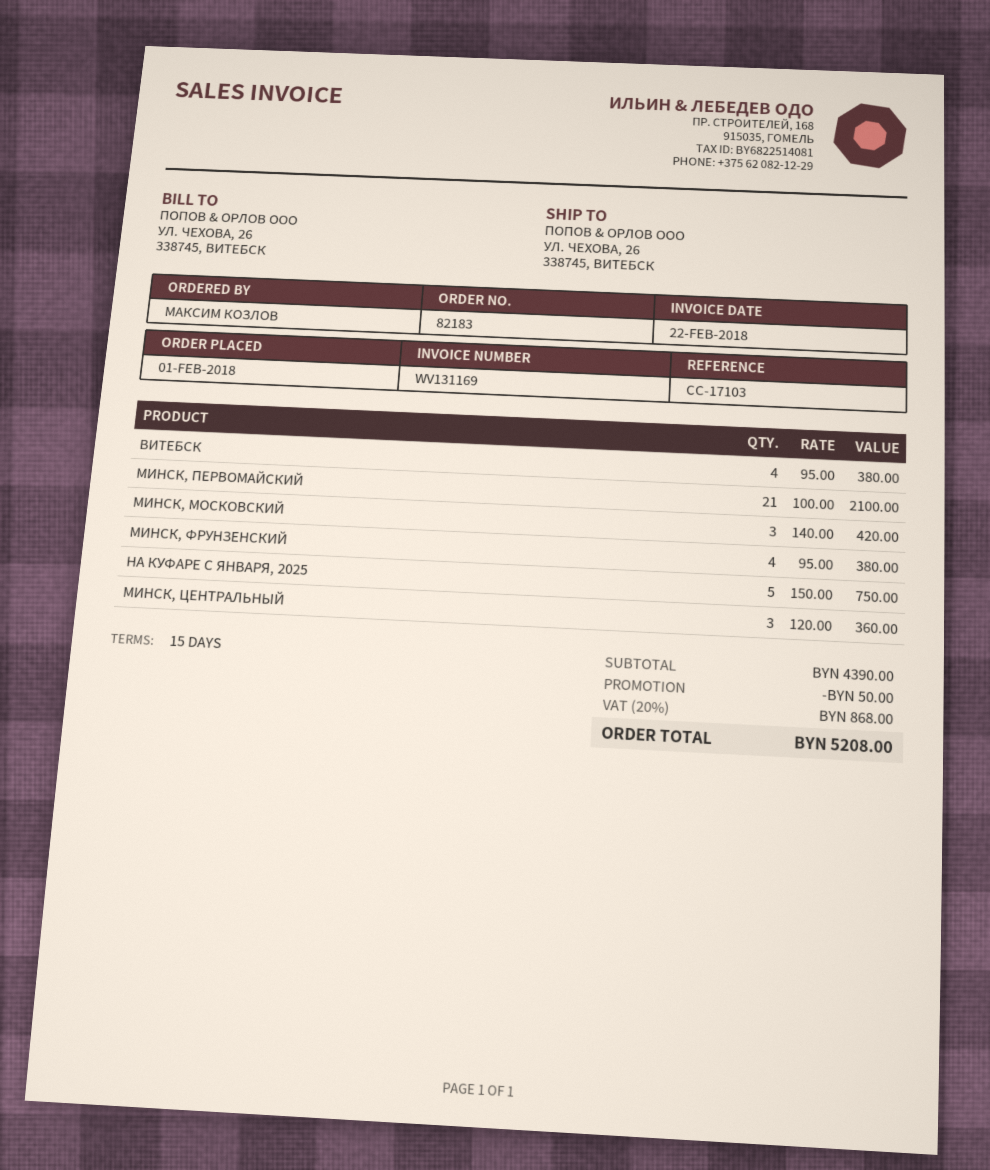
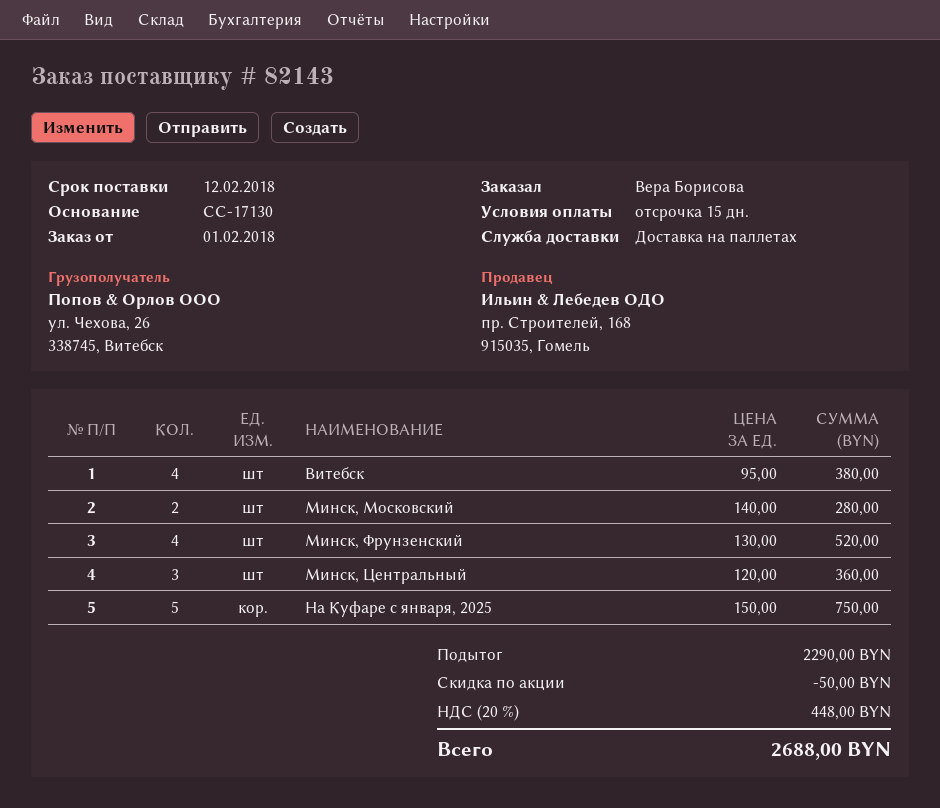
order number: 82183 -> 82143
reference: CC-17103 -> CC-17130
ordered by: МАКСИМ КОЗЛОВ -> Вера Борисова
МИНСК, ПЕРВОМАЙСКИЙ: 21 x 100.00 = 2100.00 -> none
МИНСК, МОСКОВСКИЙ: 3 x 140.00 = 420.00 -> 2 x 140.00 = 280.00
МИНСК, ФРУНЗЕНСКИЙ: 4 x 95.00 = 380.00 -> 4 x 130.00 = 520.00
subtotal: 4390.00 -> 2290.00
tax: 20% = 868.00 -> 20% = 448.00
total: 5208.00 -> 2688.00

